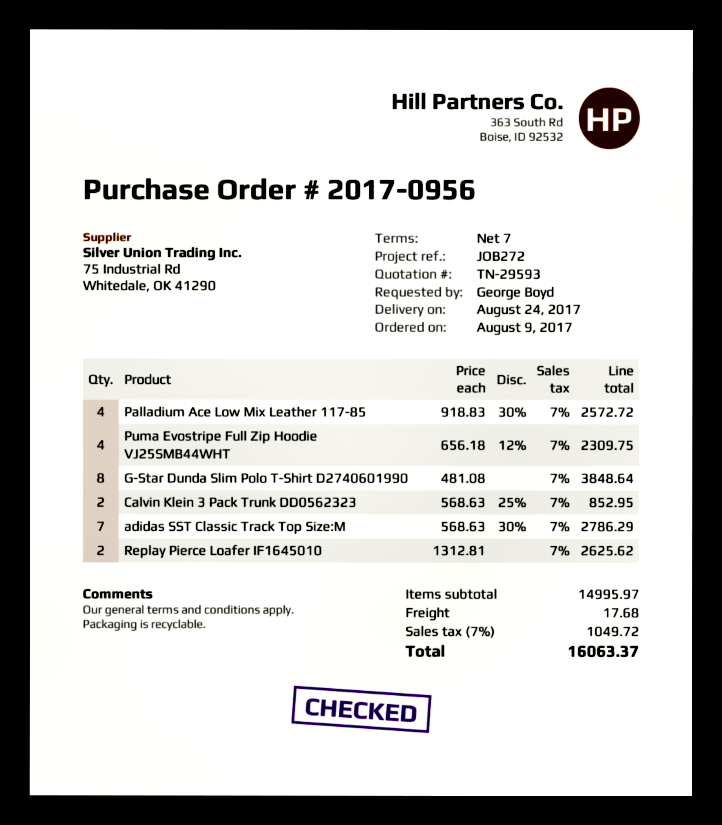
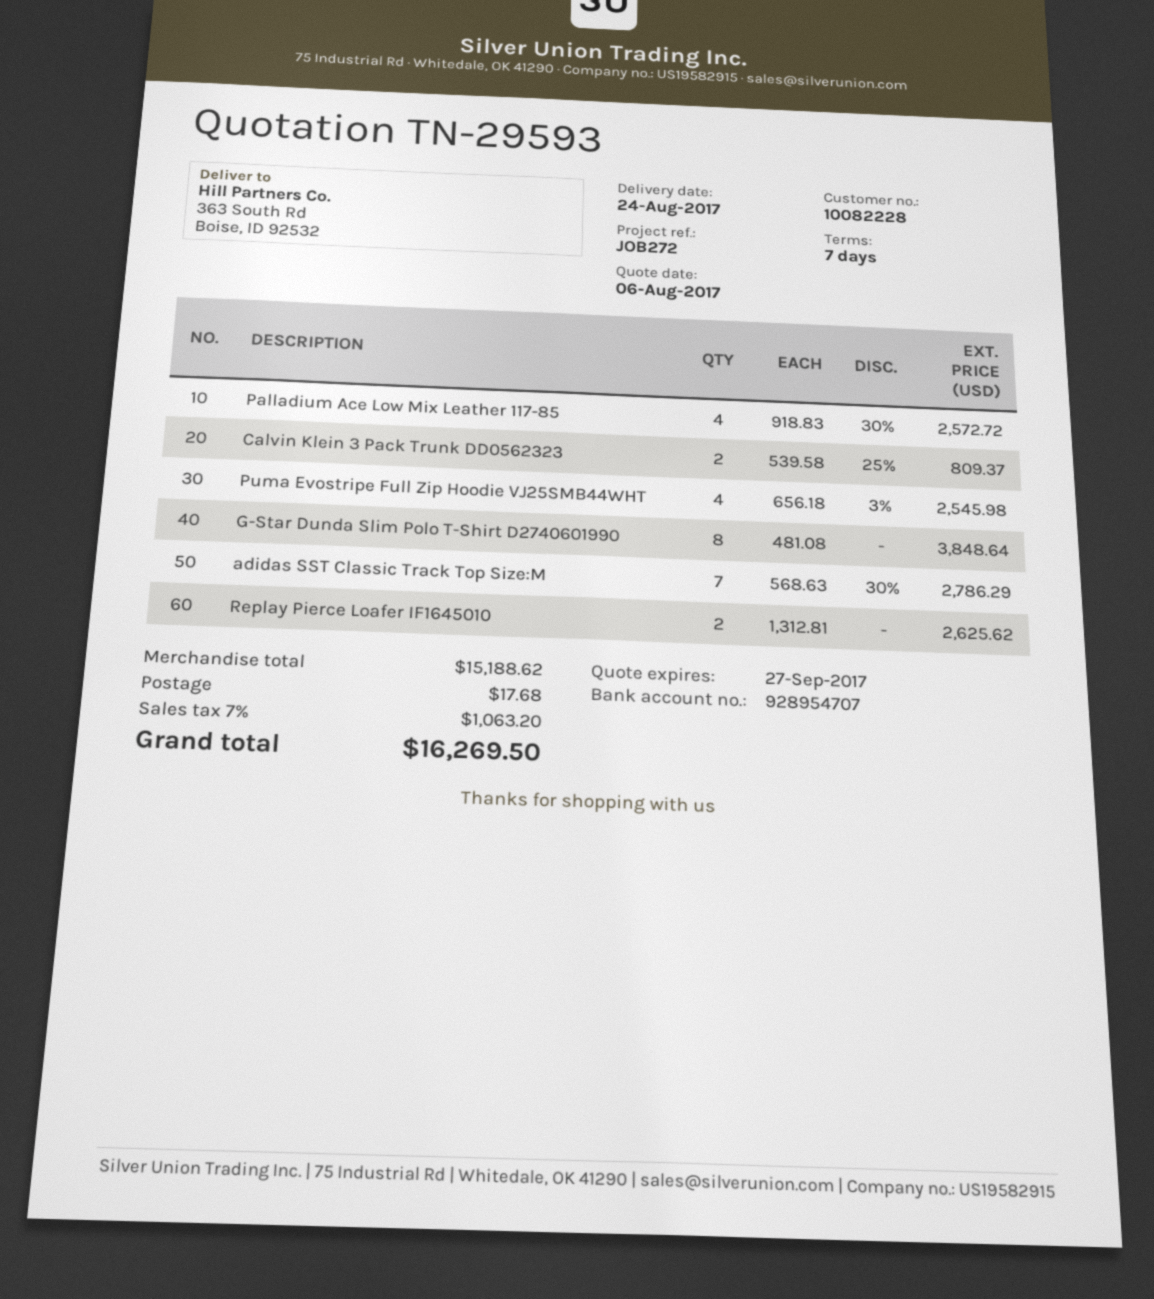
Puma Evostripe Full Zip Hoodie VJ25SMB44WHT: 4 x 656.18 - 12% = 2309.75 -> 4 x 656.18 - 3% = 2545.98
Calvin Klein 3 Pack Trunk DD0562323: 2 x 568.63 - 25% = 852.95 -> 2 x 539.58 - 25% = 809.37
subtotal: 14995.97 -> 15188.62
tax: 7% = 1049.72 -> 7% = 1063.20
total: 16063.37 -> 16269.50

